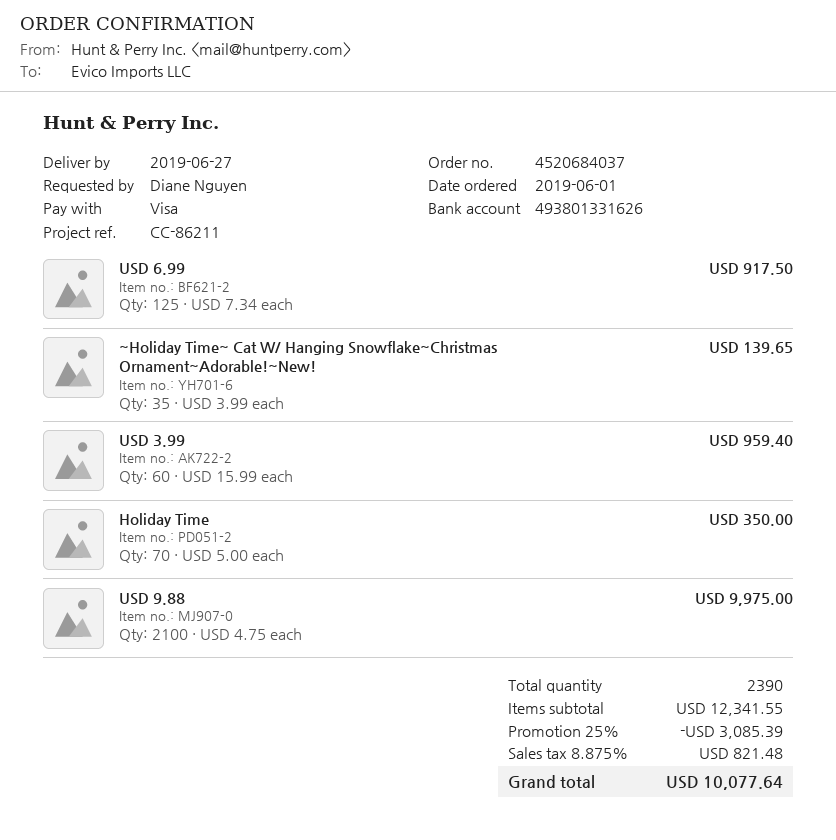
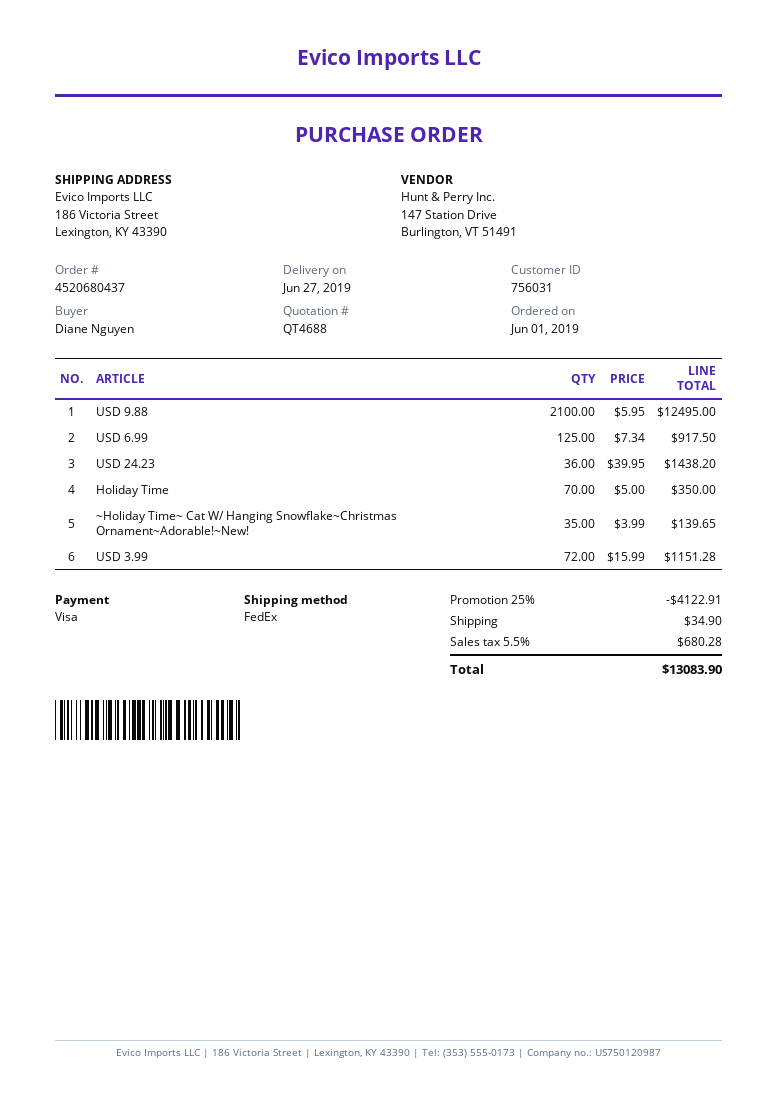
order number: 4520684037 -> 4520680437
USD 3.99: 60 x 15.99 = 959.40 -> 72 x 15.99 = 1151.28
USD 9.88: 2100 x 4.75 = 9975.00 -> 2100 x 5.95 = 12495.00
USD 24.23: none -> 36 x 39.95 = 1438.20
discount: 25% = 3085.39 -> 25% = 4122.91
shipping: none -> 34.90
tax: 8.875% = 821.48 -> 5.5% = 680.28
total: 10077.64 -> 13083.90

